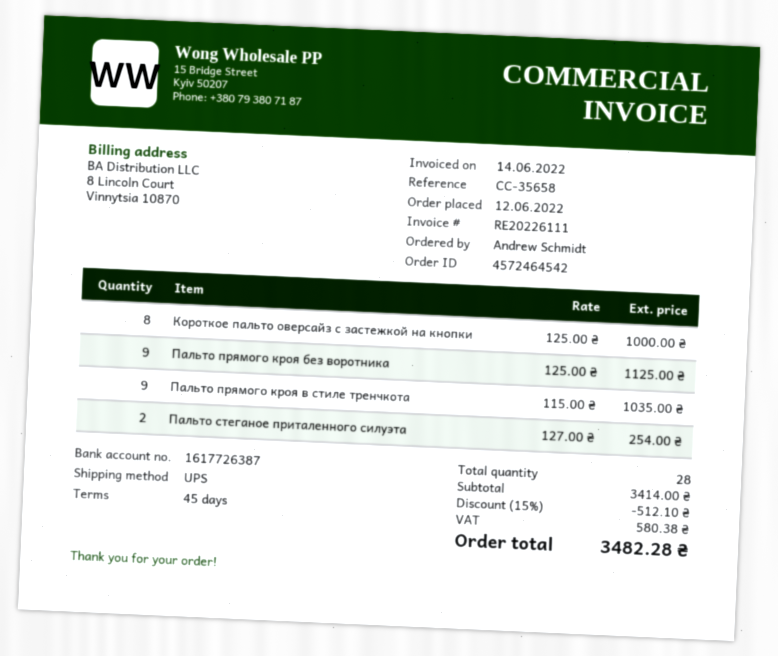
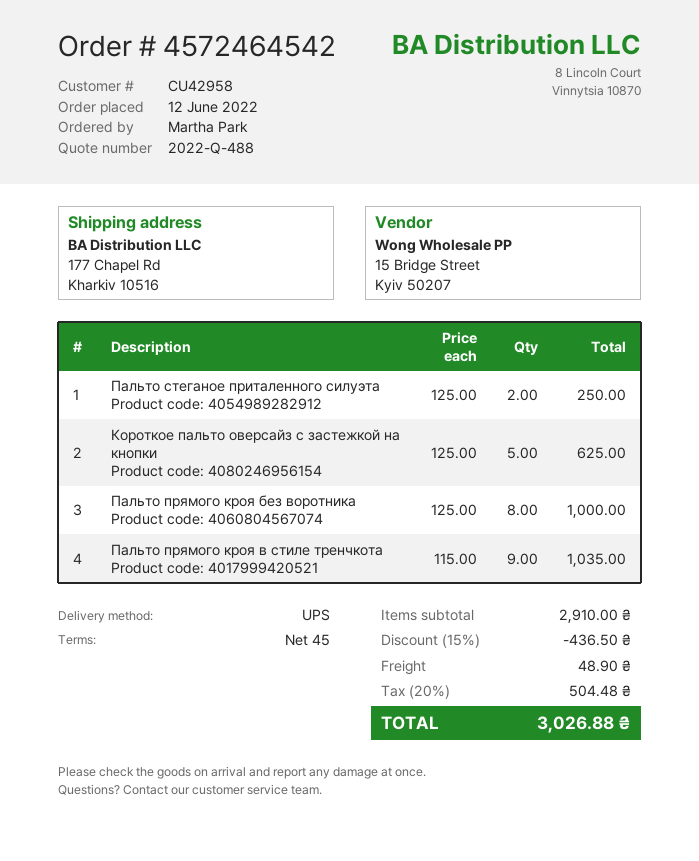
ordered by: Andrew Schmidt -> Martha Park
Короткое пальто оверсайз с застежкой на кнопки: 8 x 125.00 = 1000.00 -> 5 x 125.00 = 625.00
Пальто прямого кроя без воротника: 9 x 125.00 = 1125.00 -> 8 x 125.00 = 1000.00
Пальто стеганое приталенного силуэта: 2 x 127.00 = 254.00 -> 2 x 125.00 = 250.00
subtotal: 3414.00 -> 2910.00
discount: 15% = 512.10 -> 15% = 436.50
shipping: none -> 48.90
tax: 580.38 -> 504.48
total: 3482.28 -> 3026.88

